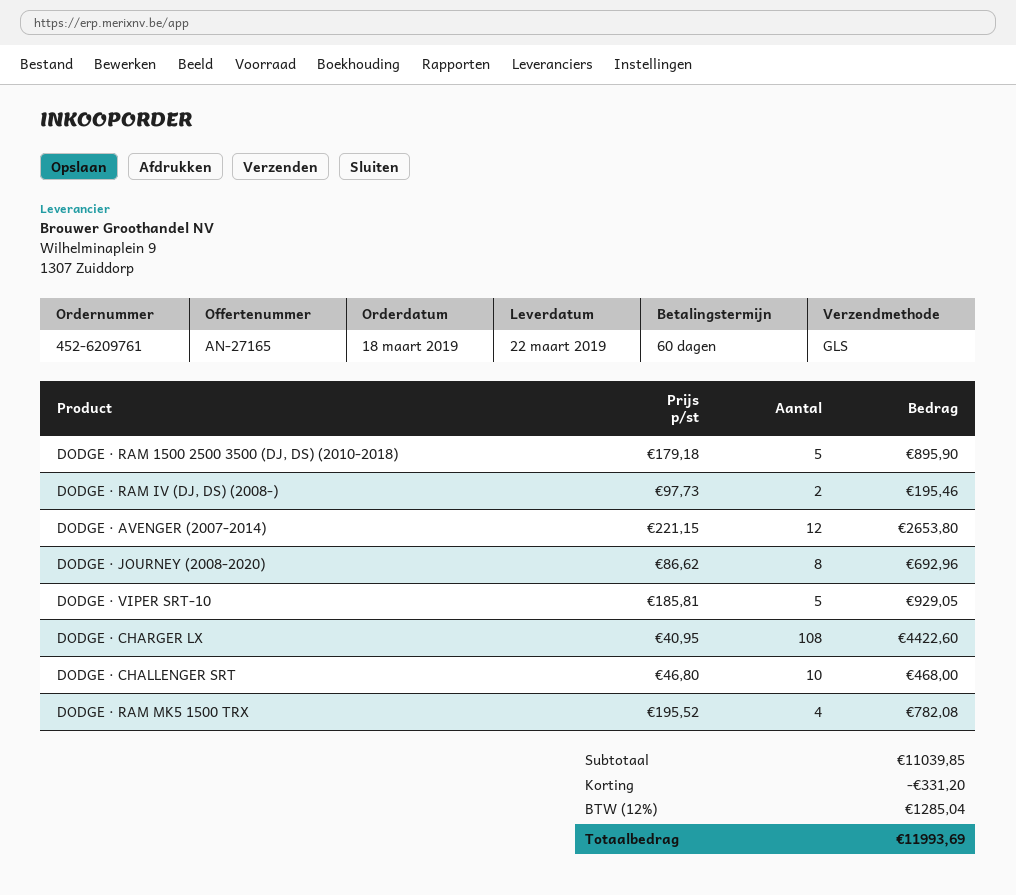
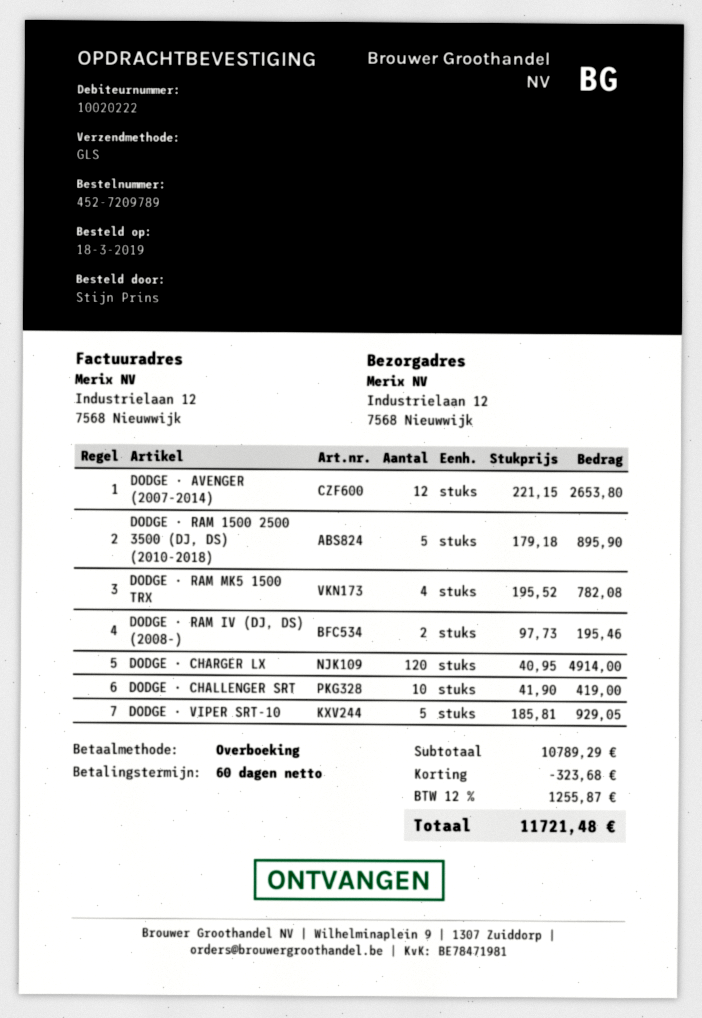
order number: 452-6209761 -> 452-7209789
DODGE · JOURNEY (2008-2020): 8 x 86.62 = 692.96 -> none
DODGE · CHARGER LX: 108 x 40.95 = 4422.60 -> 120 x 40.95 = 4914.00
DODGE · CHALLENGER SRT: 10 x 46.80 = 468.00 -> 10 x 41.90 = 419.00
subtotal: 11039.85 -> 10789.29
discount: 331.20 -> 323.68
tax: 12% = 1285.04 -> 12% = 1255.87
total: 11993.69 -> 11721.48

